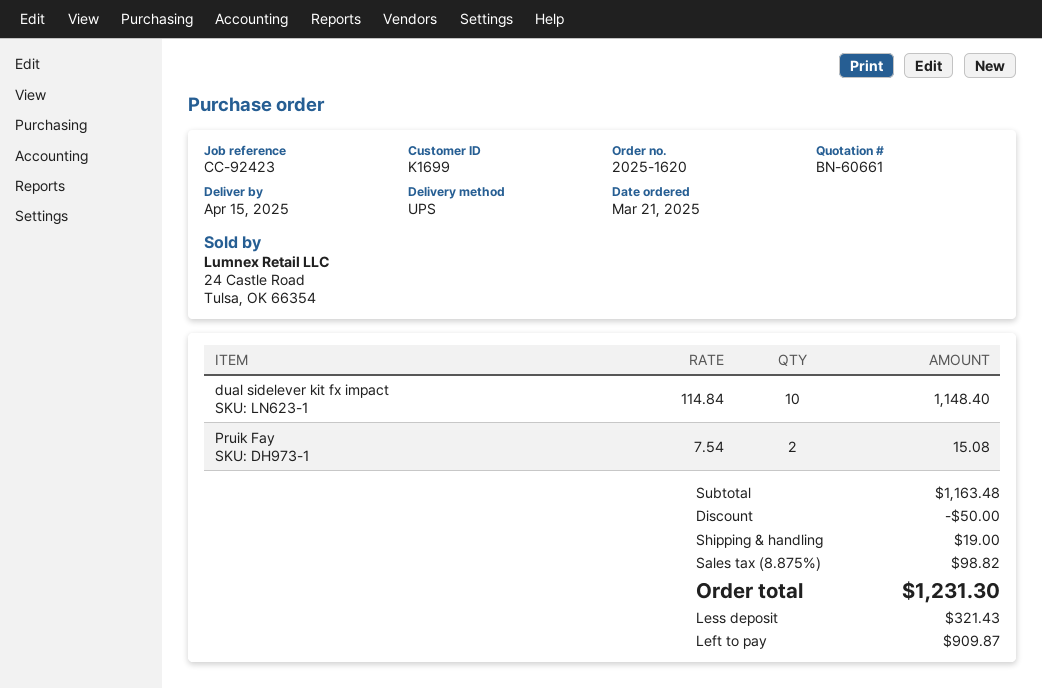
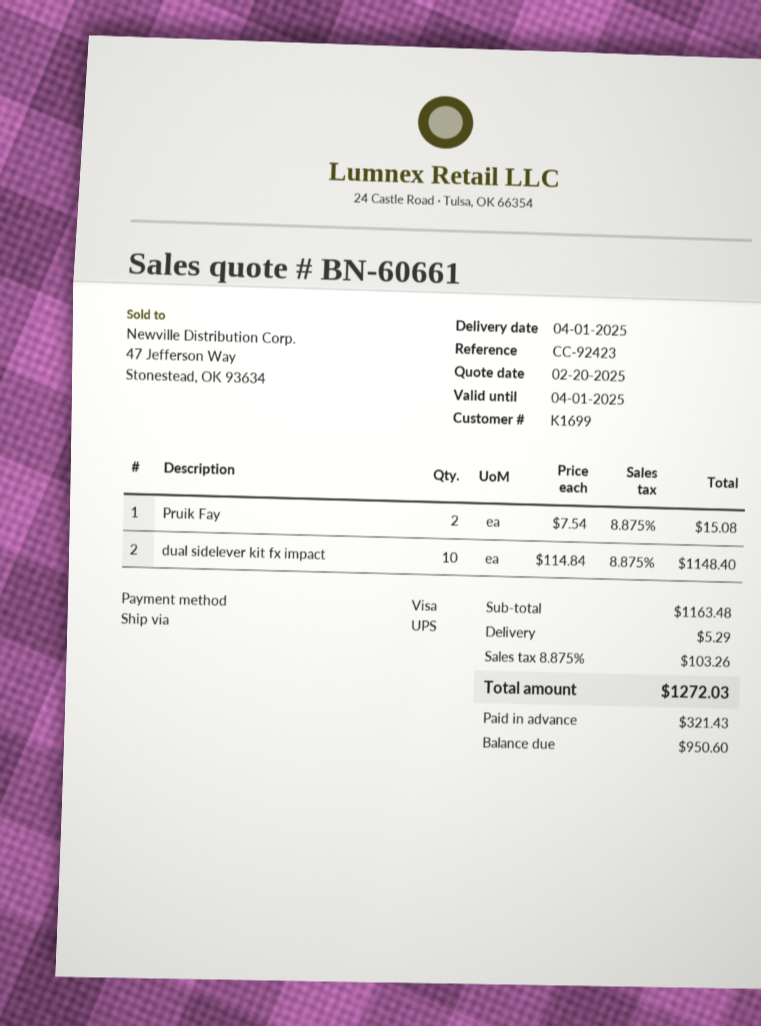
delivery date: 2025-04-15 -> 2025-04-01
discount: 50.00 -> none
shipping: 19.00 -> 5.29
tax: 8.875% = 98.82 -> 8.875% = 103.26
total: 1231.30 -> 1272.03
balance: 909.87 -> 950.60

